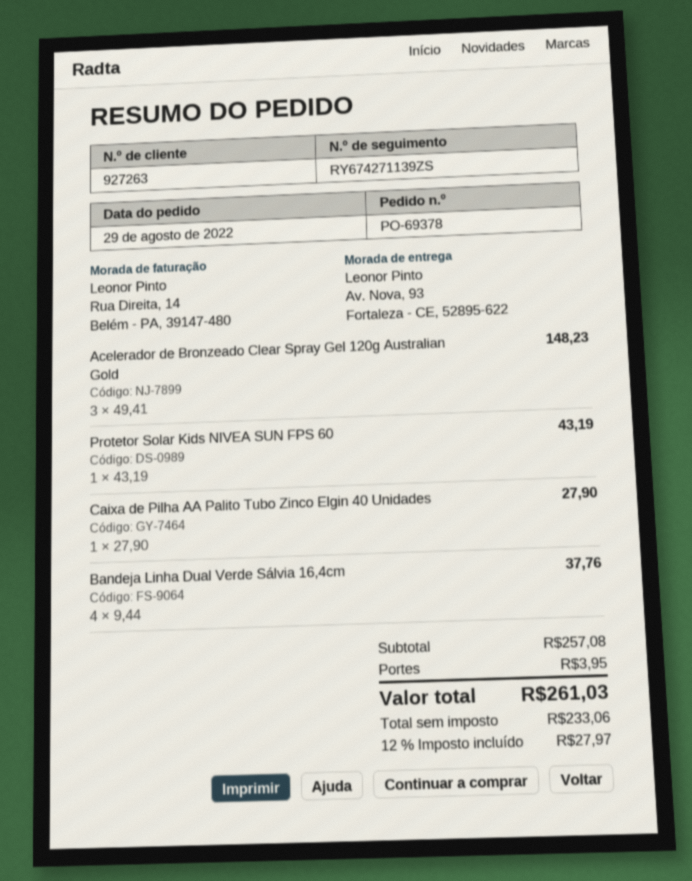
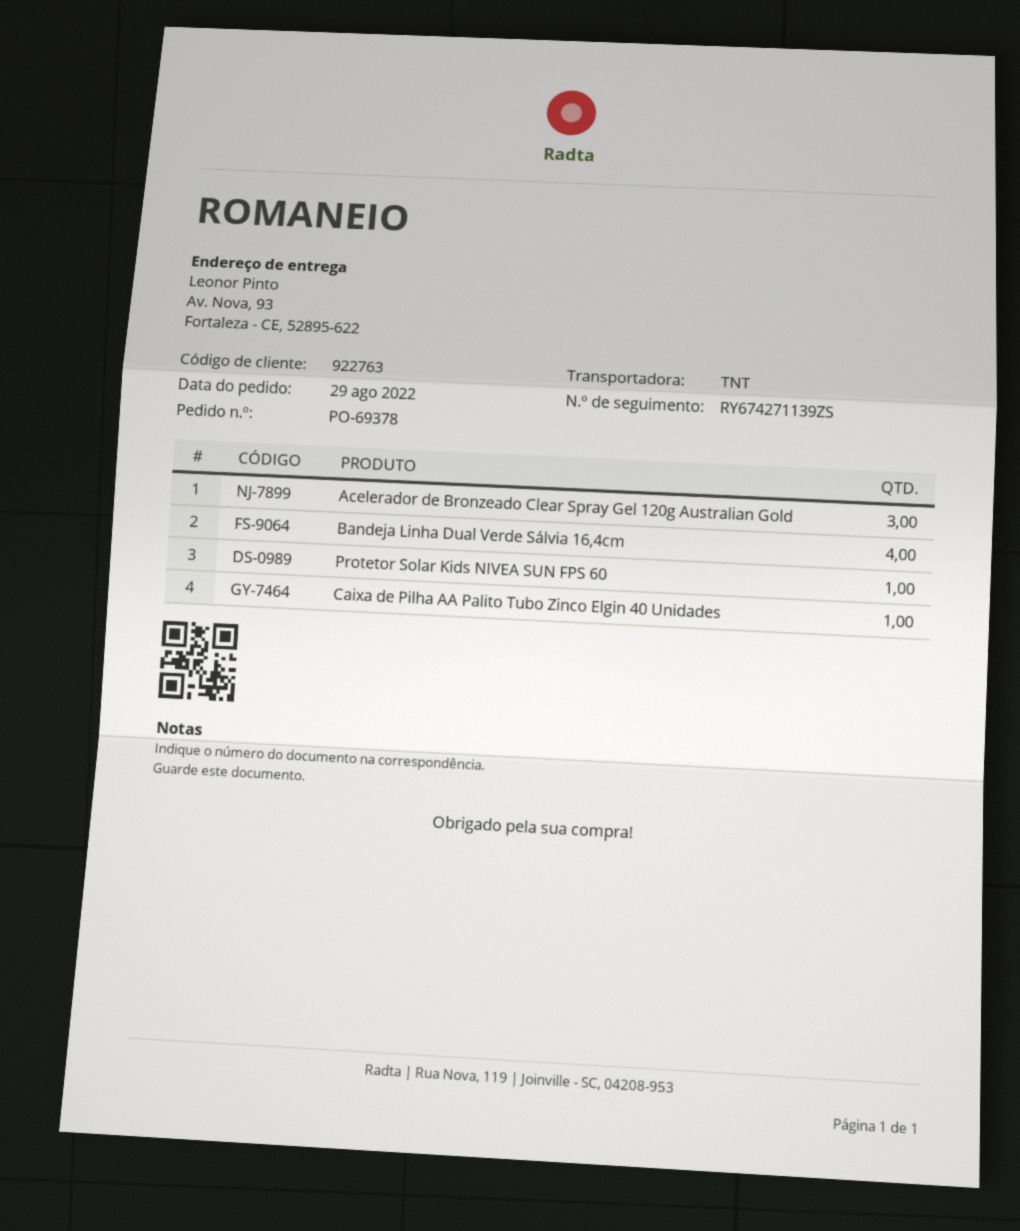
customer number: 927263 -> 922763

